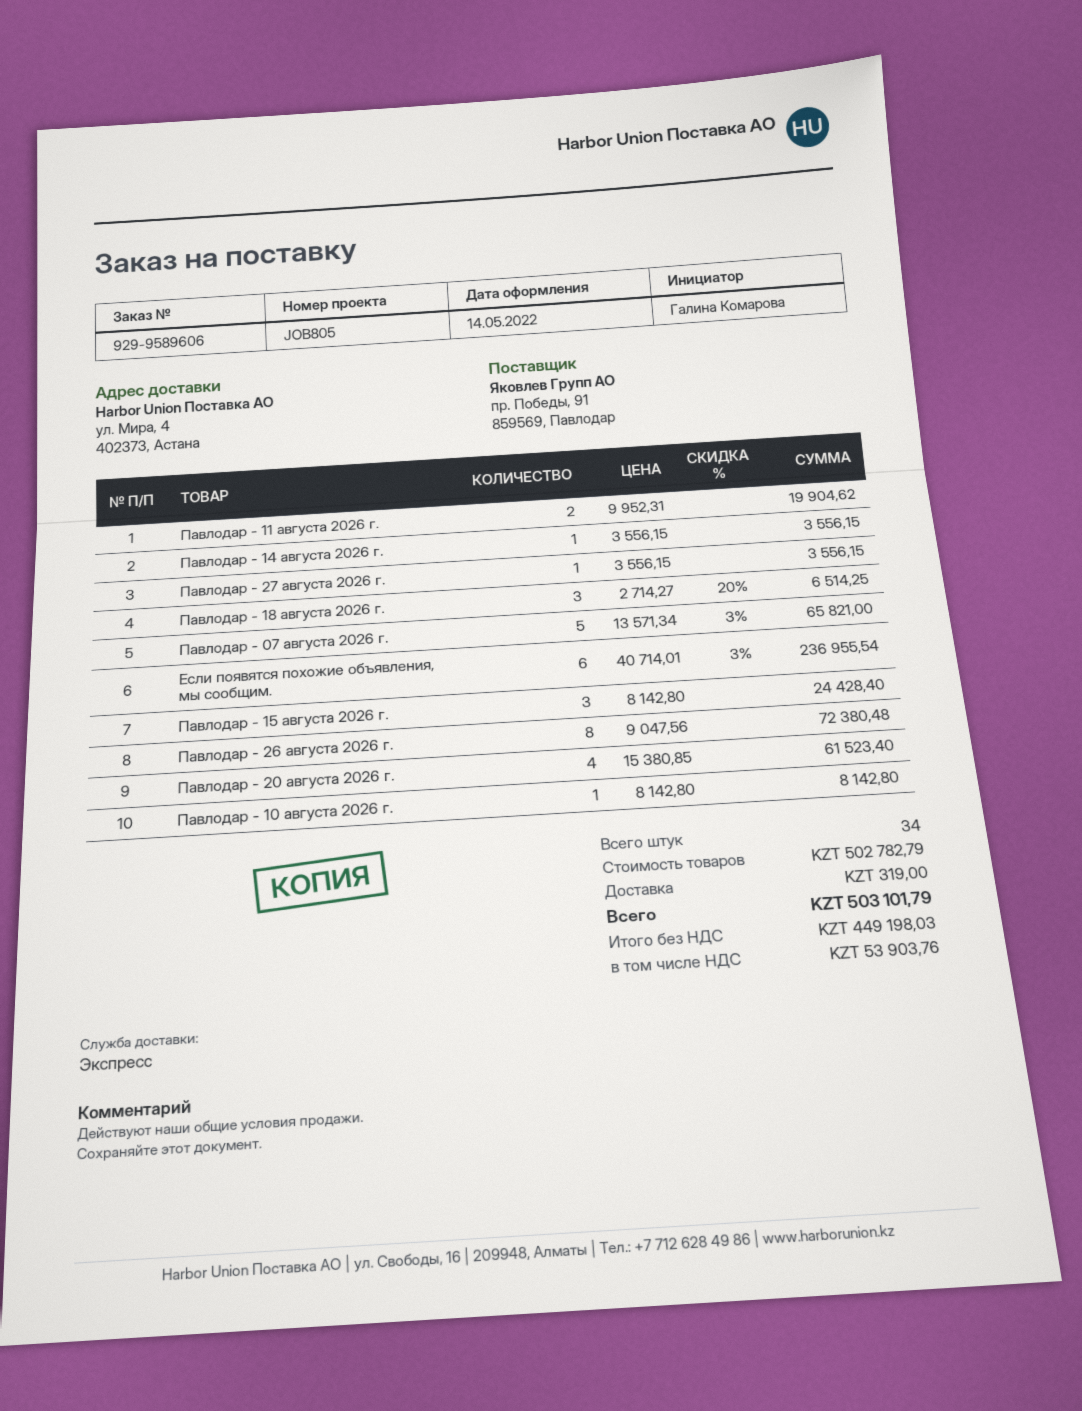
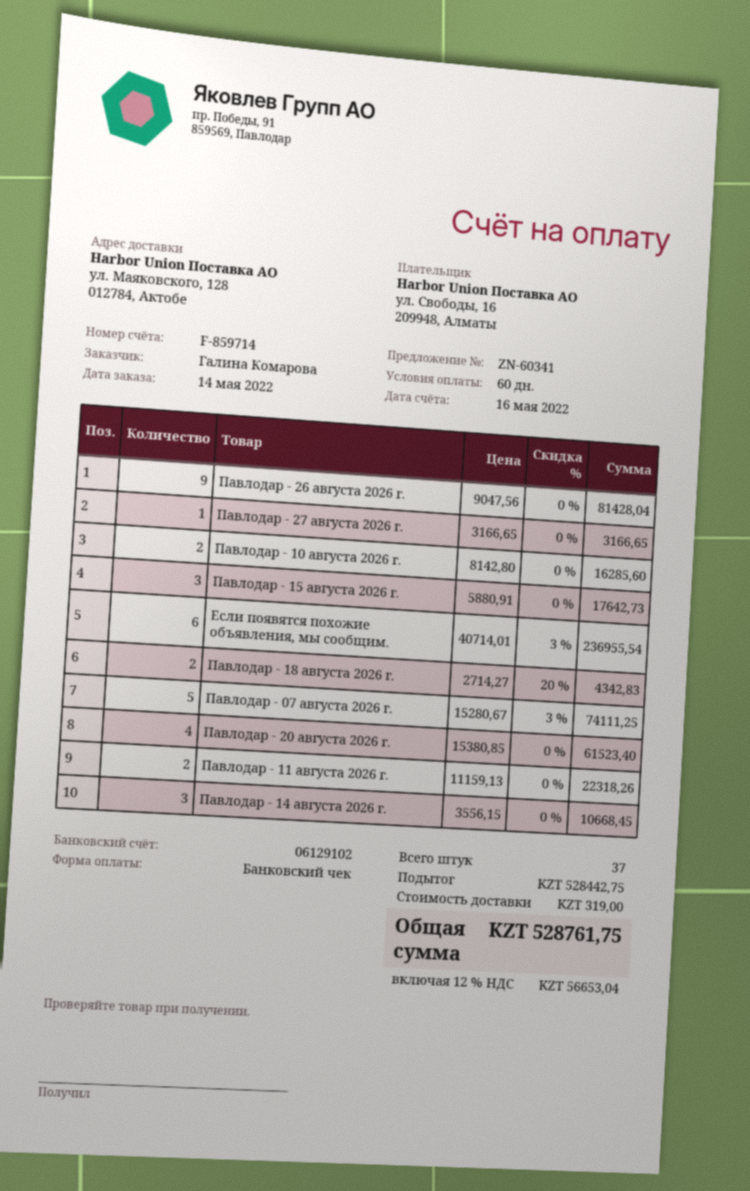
ship to: ул. Мира, 4, 402373, Астана -> ул. Маяковского, 128, 012784, Актобе
Павлодар - 11 августа 2026 г.: 2 x 9952.31 = 19904.62 -> 2 x 11159.13 = 22318.26
Павлодар - 14 августа 2026 г.: 1 x 3556.15 = 3556.15 -> 3 x 3556.15 = 10668.45
Павлодар - 27 августа 2026 г.: 1 x 3556.15 = 3556.15 -> 1 x 3166.65 = 3166.65
Павлодар - 18 августа 2026 г.: 3 x 2714.27 - 20% = 6514.25 -> 2 x 2714.27 - 20% = 4342.83
Павлодар - 07 августа 2026 г.: 5 x 13571.34 - 3% = 65821.00 -> 5 x 15280.67 - 3% = 74111.25
Павлодар - 15 августа 2026 г.: 3 x 8142.80 = 24428.40 -> 3 x 5880.91 = 17642.73
Павлодар - 26 августа 2026 г.: 8 x 9047.56 = 72380.48 -> 9 x 9047.56 = 81428.04
Павлодар - 10 августа 2026 г.: 1 x 8142.80 = 8142.80 -> 2 x 8142.80 = 16285.60
total quantity: 34 -> 37
subtotal: 502782.79 -> 528442.75
tax: 53903.76 -> 56653.04
total: 503101.79 -> 528761.75

